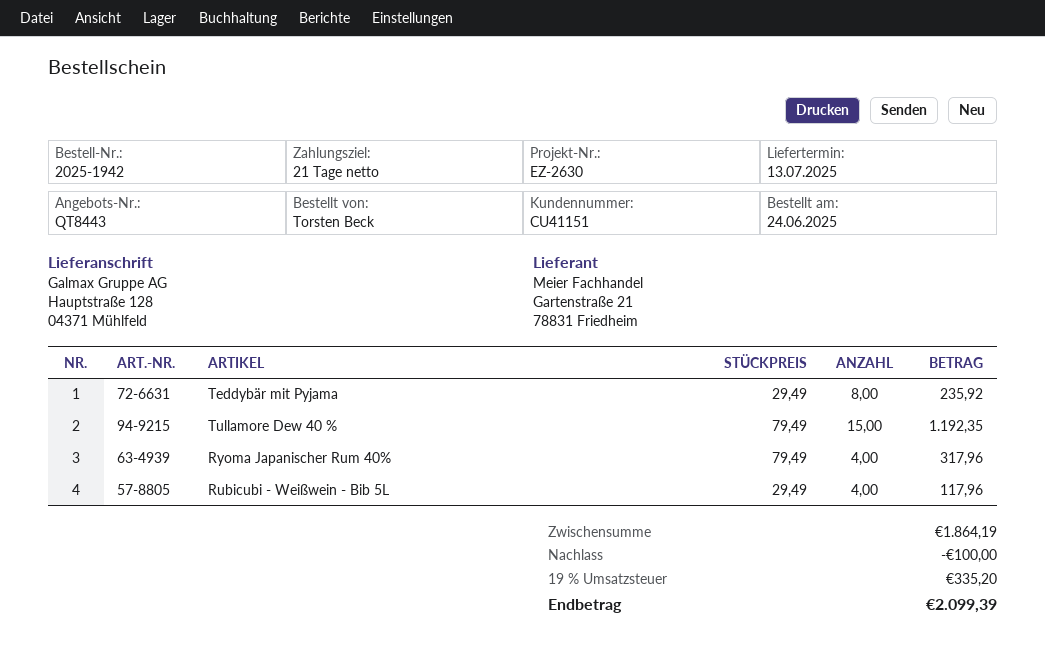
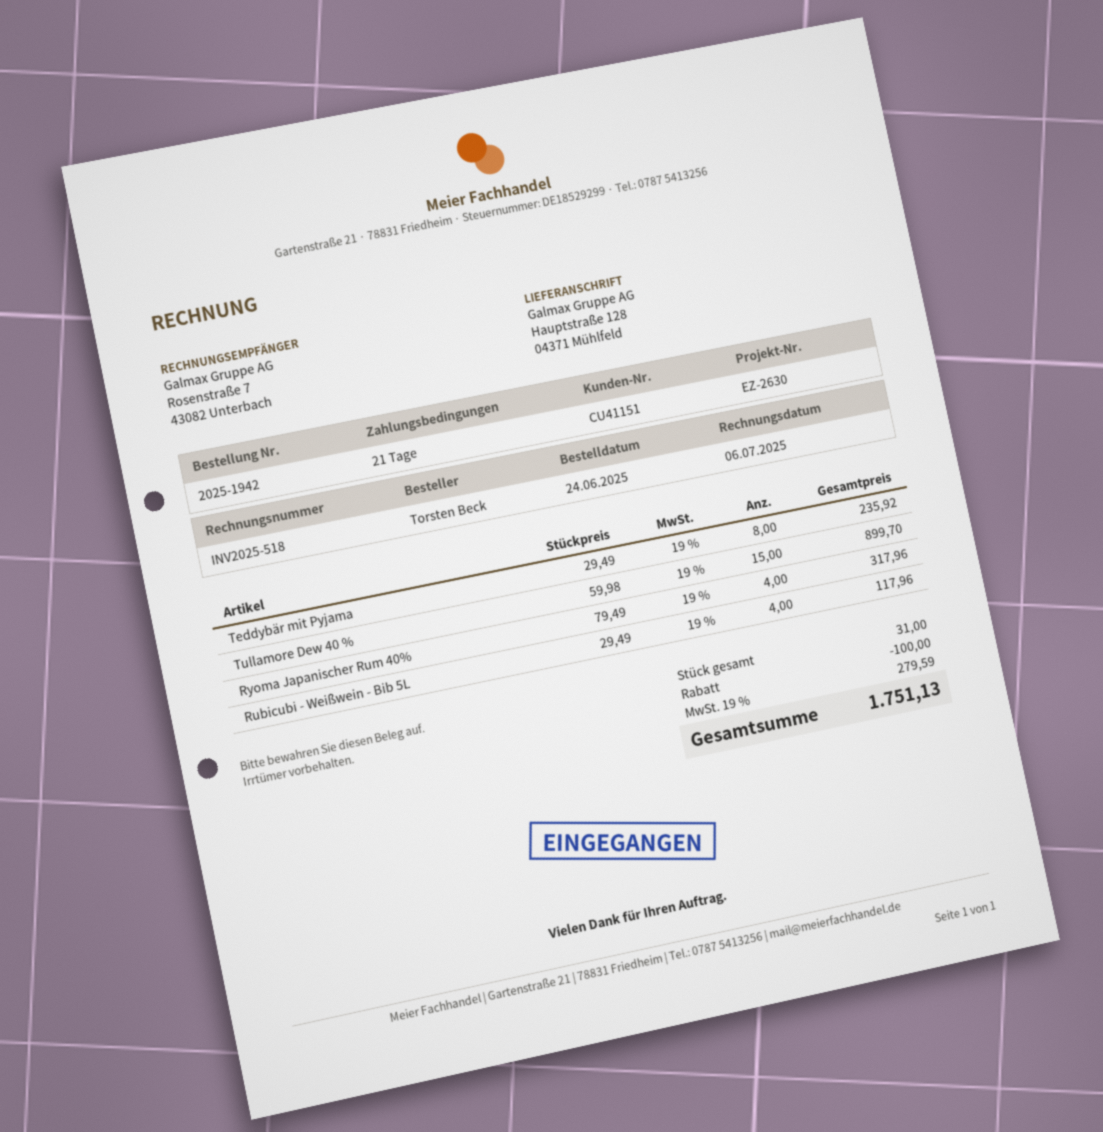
Tullamore Dew 40 %: 15 x 79.49 = 1192.35 -> 15 x 59.98 = 899.70
tax: 19% = 335.20 -> 19% = 279.59
total: 2099.39 -> 1751.13

